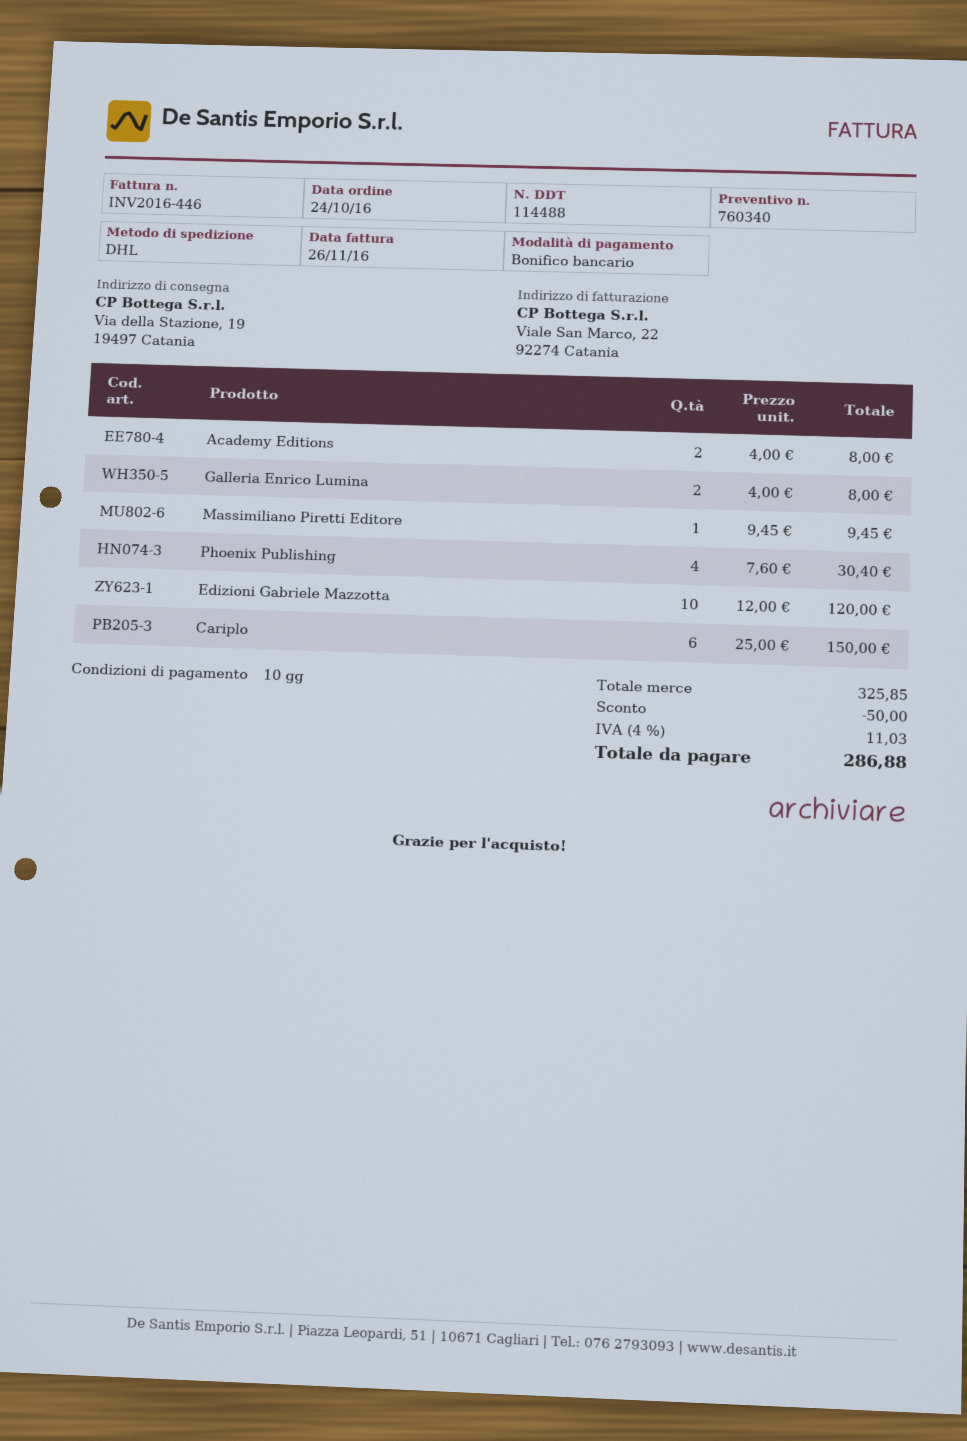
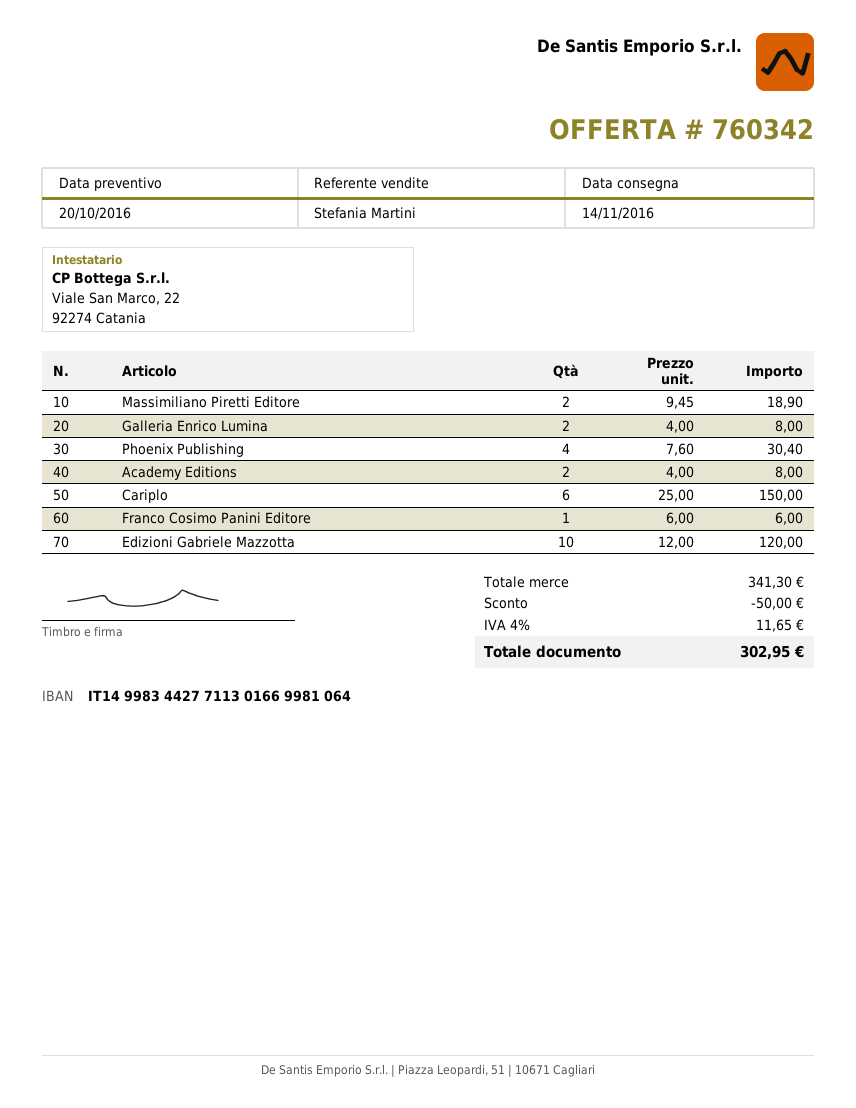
quote number: 760340 -> 760342
Massimiliano Piretti Editore: 1 x 9.45 = 9.45 -> 2 x 9.45 = 18.90
Franco Cosimo Panini Editore: none -> 1 x 6.00 = 6.00
subtotal: 325.85 -> 341.30
tax: 4% = 11.03 -> 4% = 11.65
total: 286.88 -> 302.95

